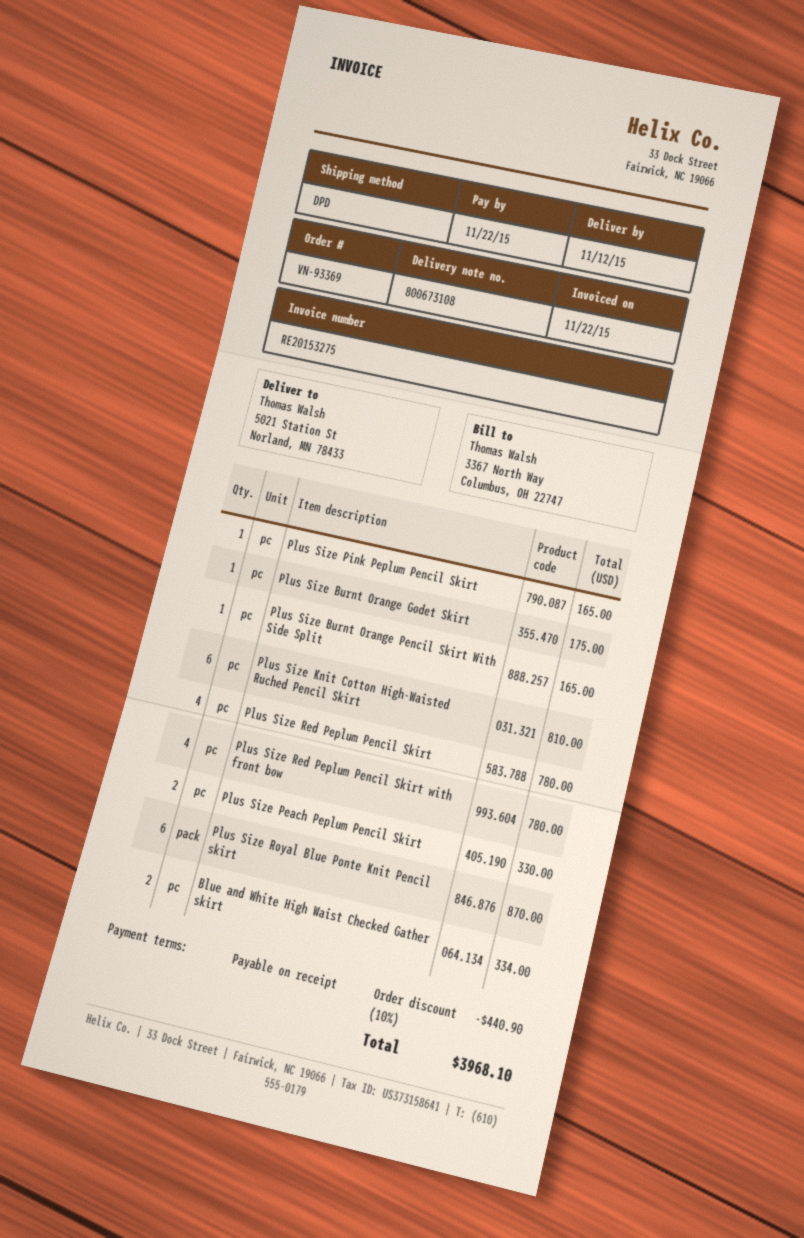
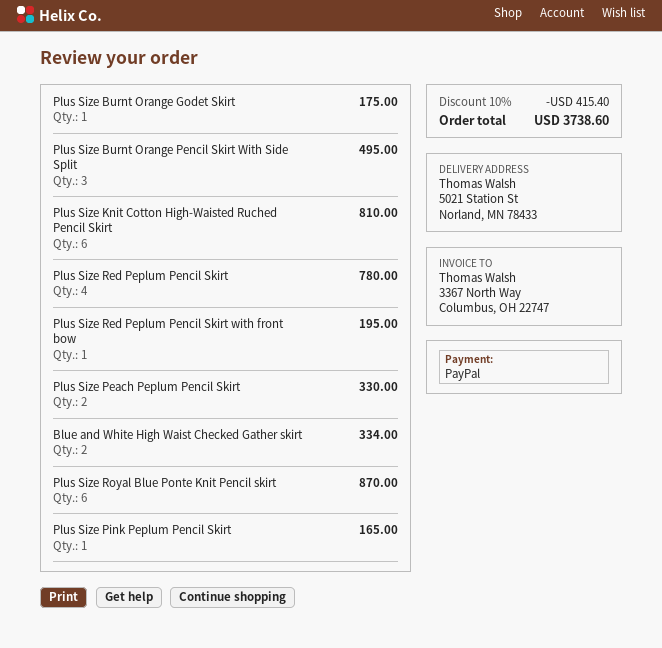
Plus Size Burnt Orange Pencil Skirt With Side Split: 1 for 165.00 -> 3 for 495.00
Plus Size Red Peplum Pencil Skirt with front bow: 4 for 780.00 -> 1 for 195.00
discount: 10% = 440.90 -> 10% = 415.40
total: 3968.10 -> 3738.60

